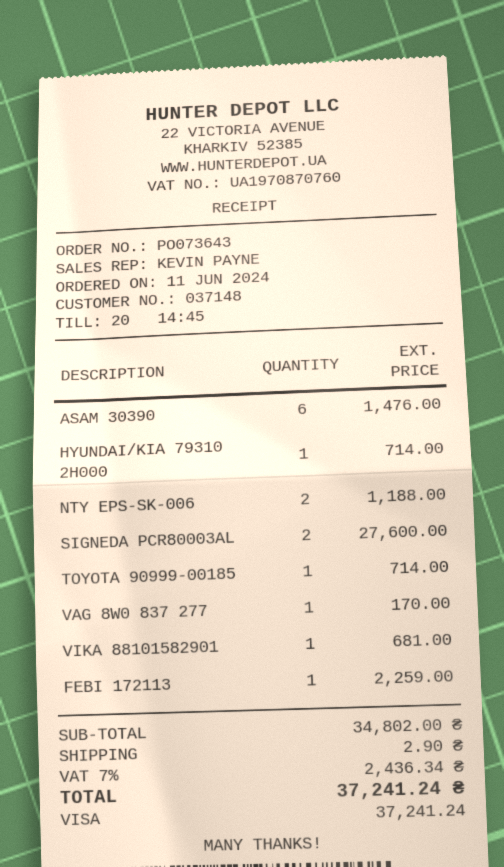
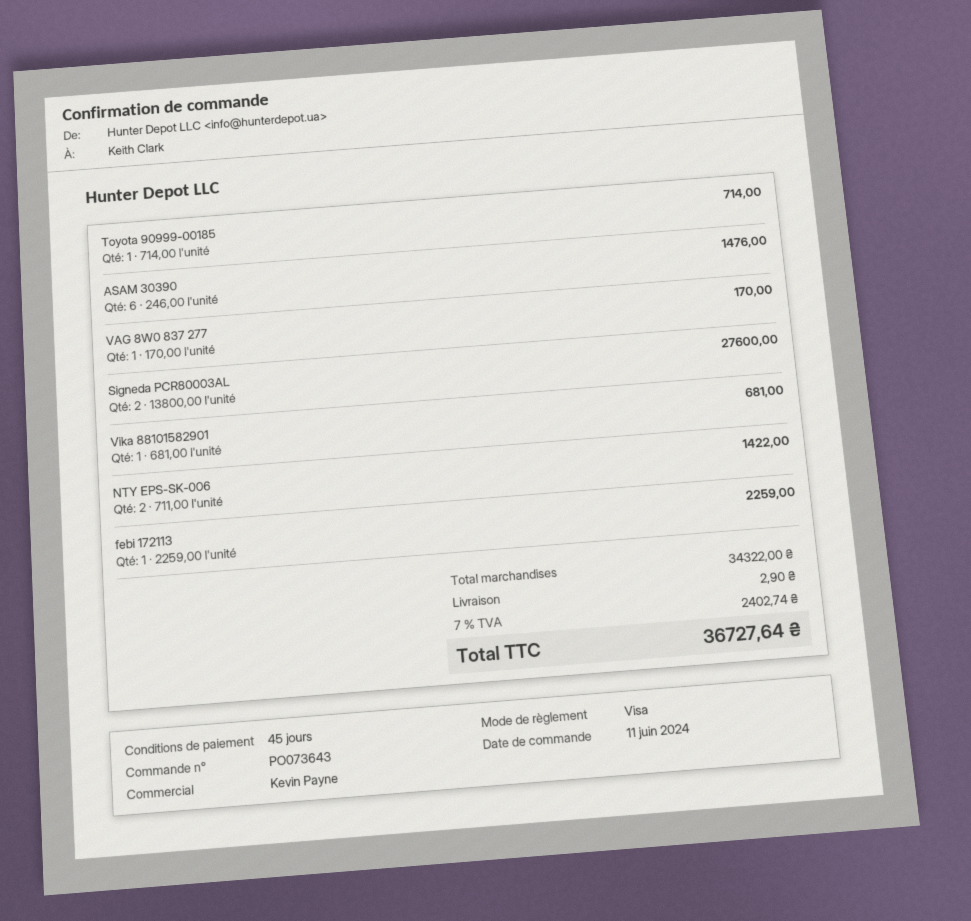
HYUNDAI/KIA 79310 2H000: 1 for 714.00 -> none
NTY EPS-SK-006: 2 for 1188.00 -> 2 for 1422.00
subtotal: 34802.00 -> 34322.00
tax: 7% = 2436.34 -> 7% = 2402.74
total: 37241.24 -> 36727.64

